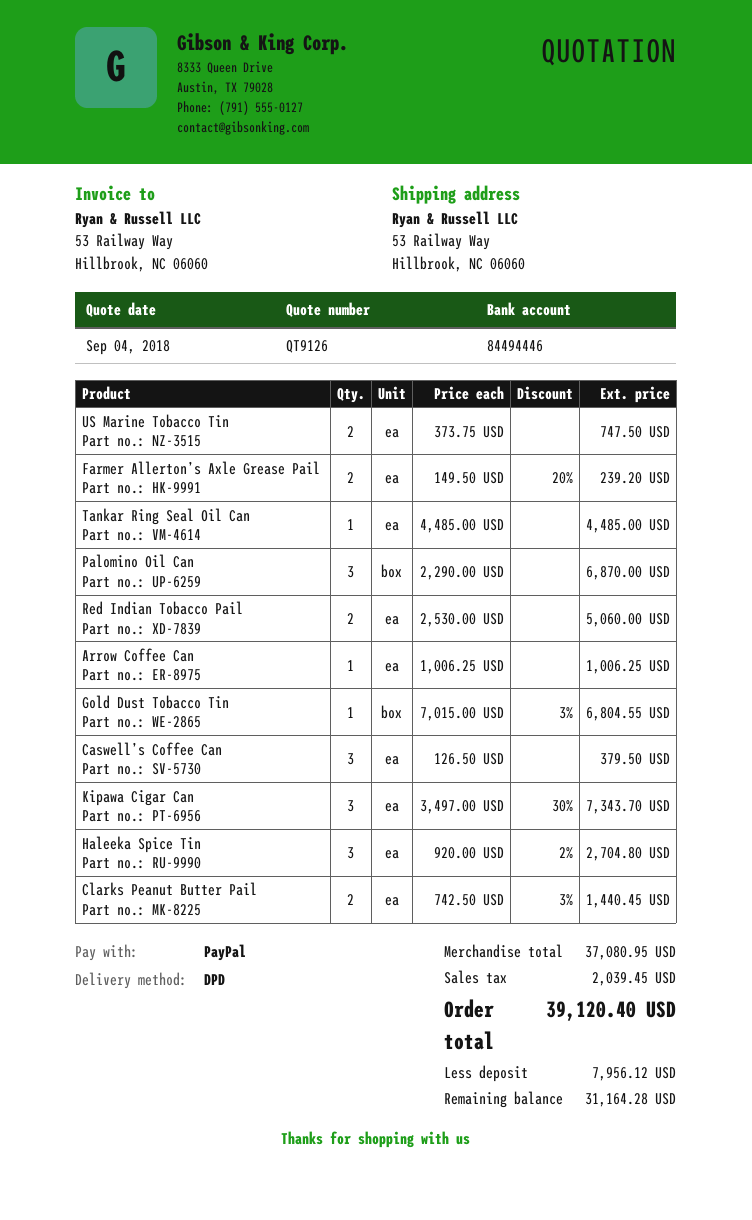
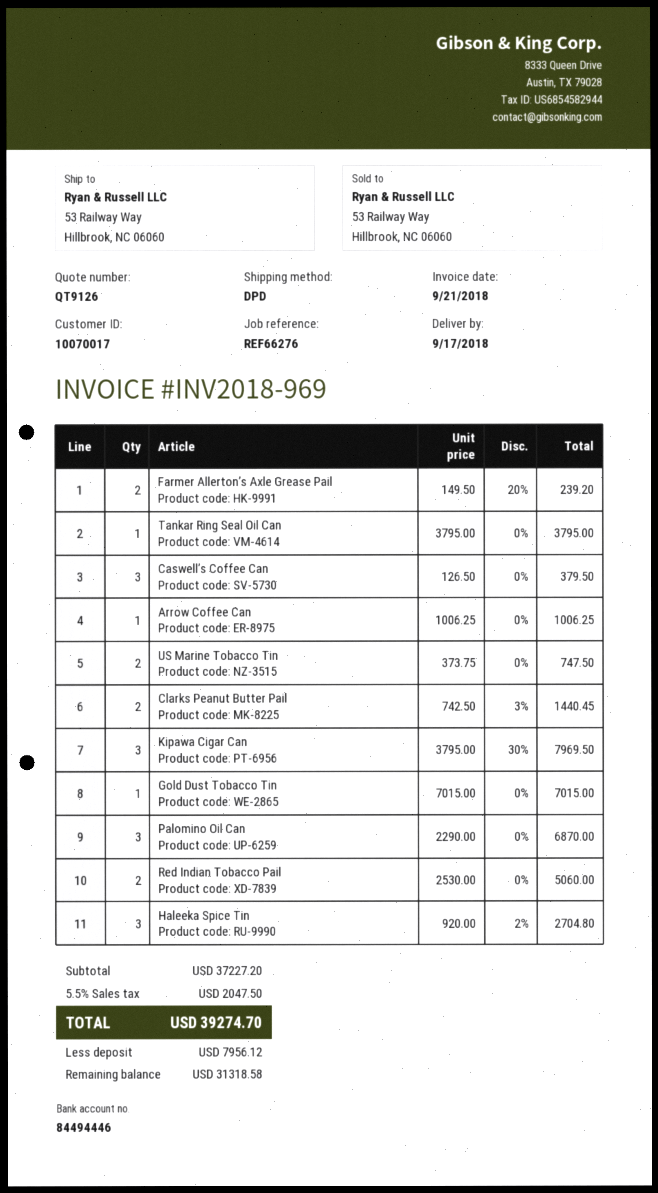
Tankar Ring Seal Oil Can: 1 x 4485.00 = 4485.00 -> 1 x 3795.00 = 3795.00
Gold Dust Tobacco Tin: 1 x 7015.00 - 3% = 6804.55 -> 1 x 7015.00 = 7015.00
Kipawa Cigar Can: 3 x 3497.00 - 30% = 7343.70 -> 3 x 3795.00 - 30% = 7969.50
subtotal: 37080.95 -> 37227.20
tax: 2039.45 -> 2047.50
total: 39120.40 -> 39274.70
balance: 31164.28 -> 31318.58

